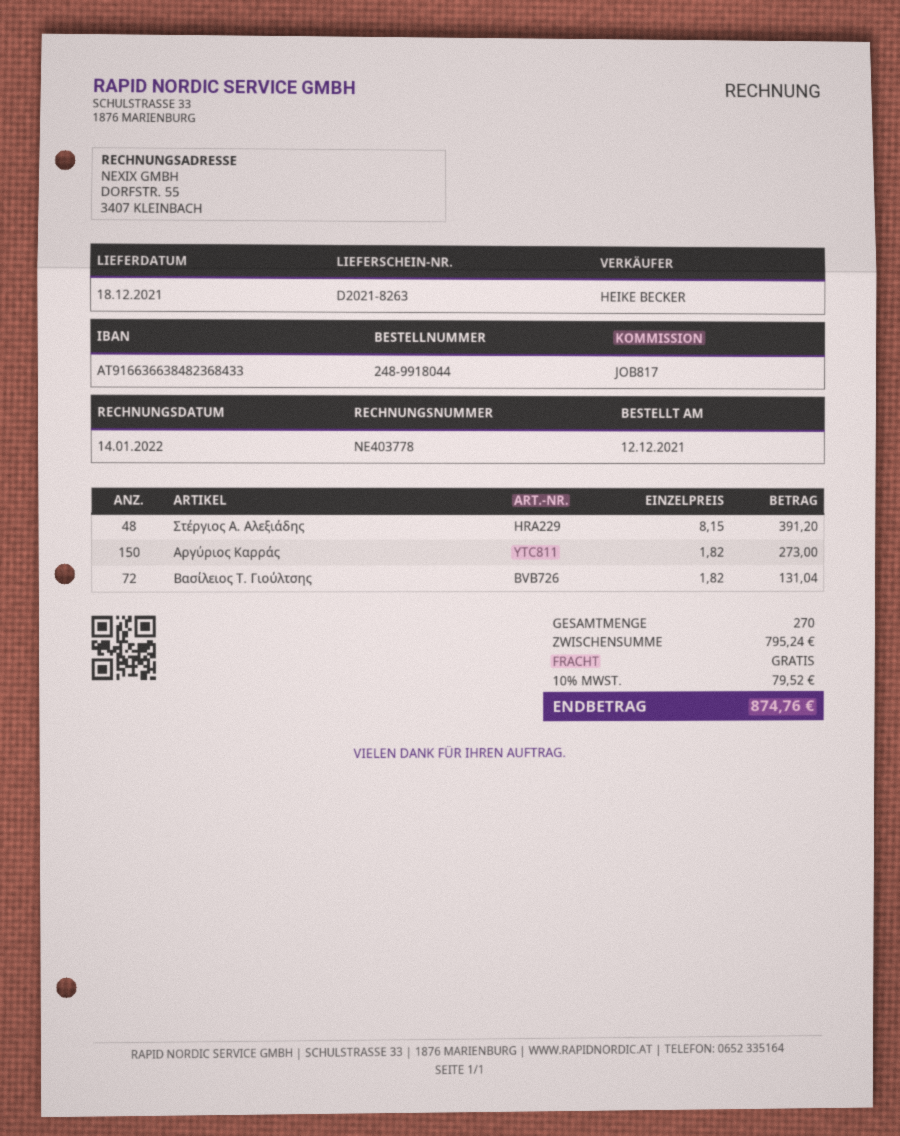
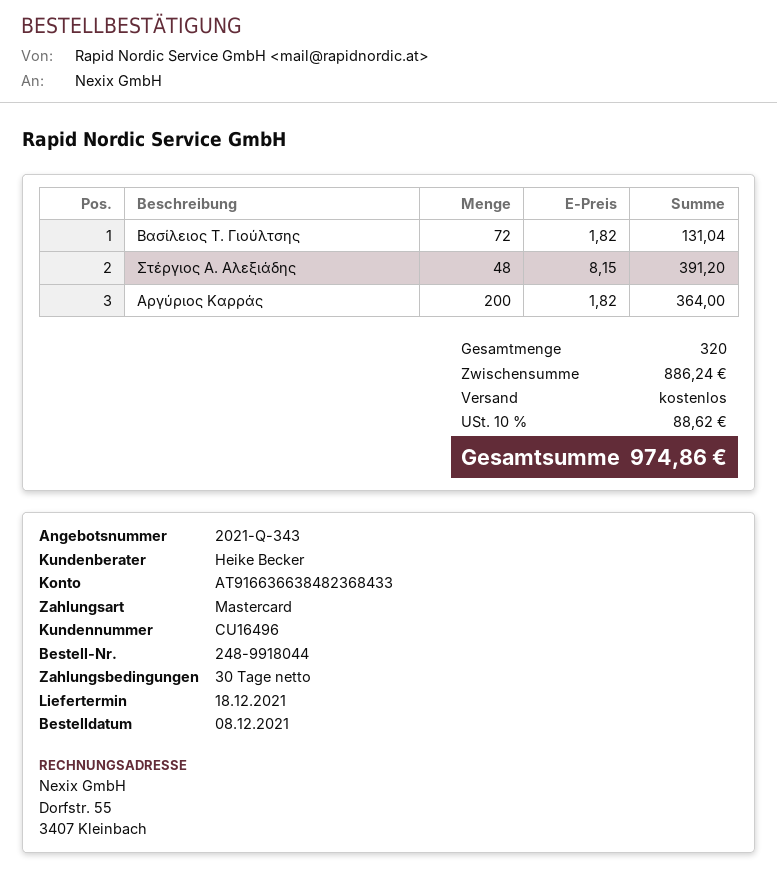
order date: 2021-12-12 -> 2021-12-08
Αργύριος Καρράς: 150 x 1.82 = 273.00 -> 200 x 1.82 = 364.00
total quantity: 270 -> 320
subtotal: 795.24 -> 886.24
tax: 10% = 79.52 -> 10% = 88.62
total: 874.76 -> 974.86

